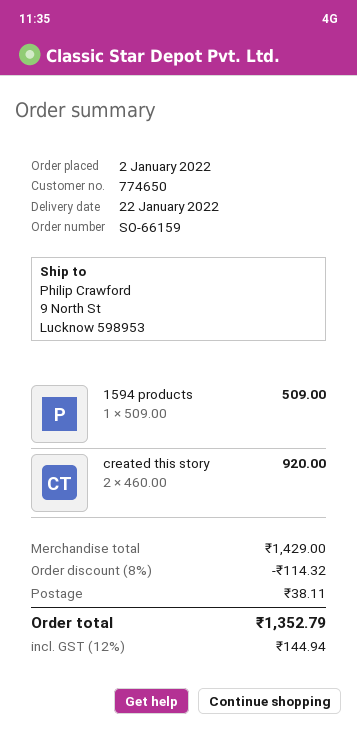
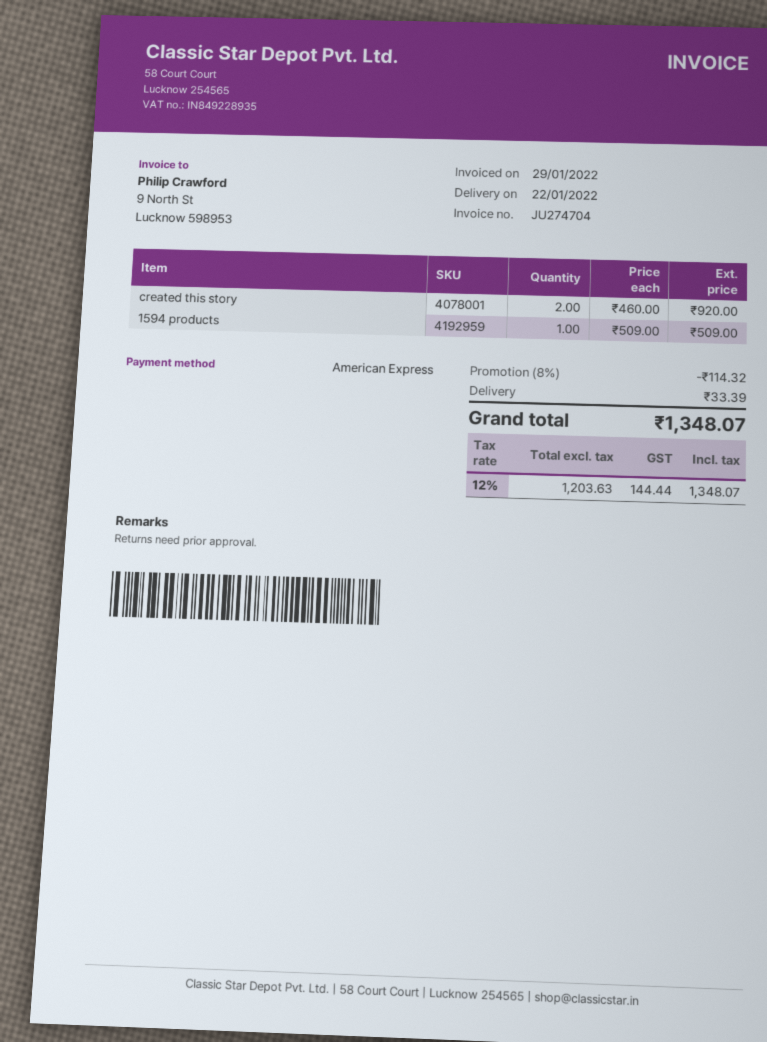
shipping: 38.11 -> 33.39
tax: 12% = 144.94 -> 12% = 144.44
total: 1352.79 -> 1348.07

